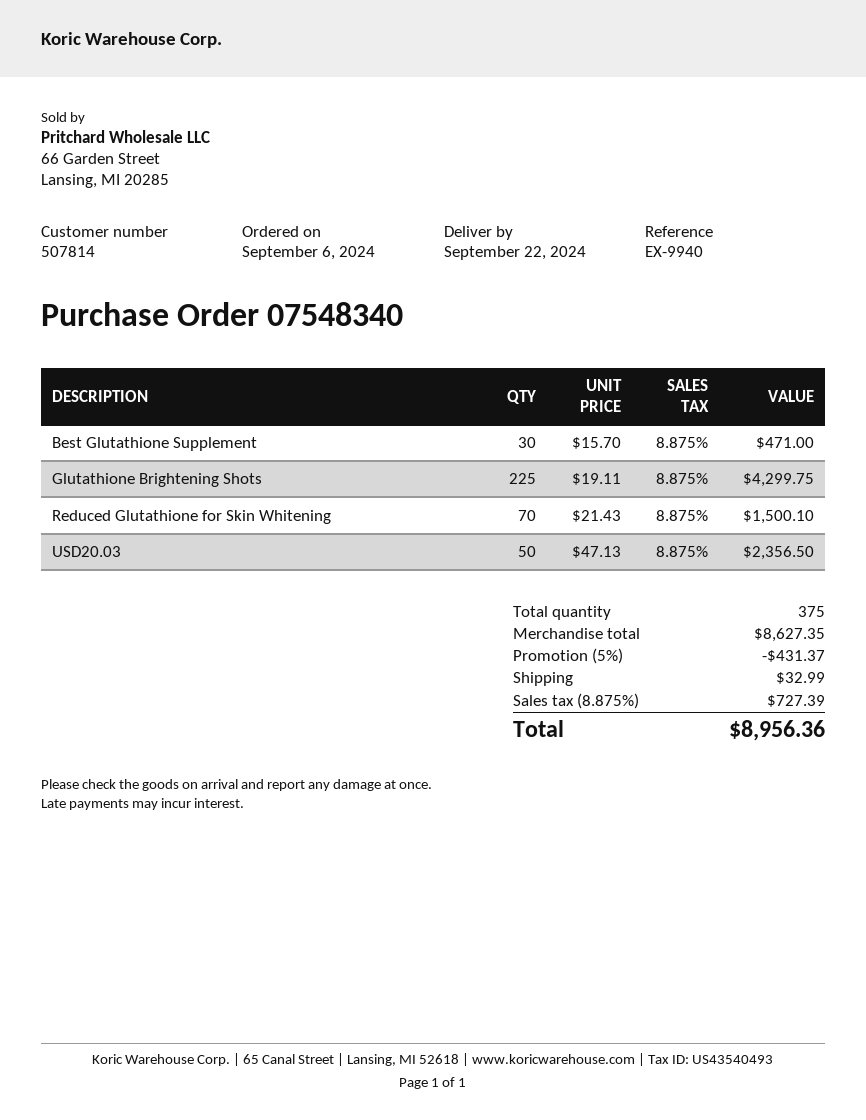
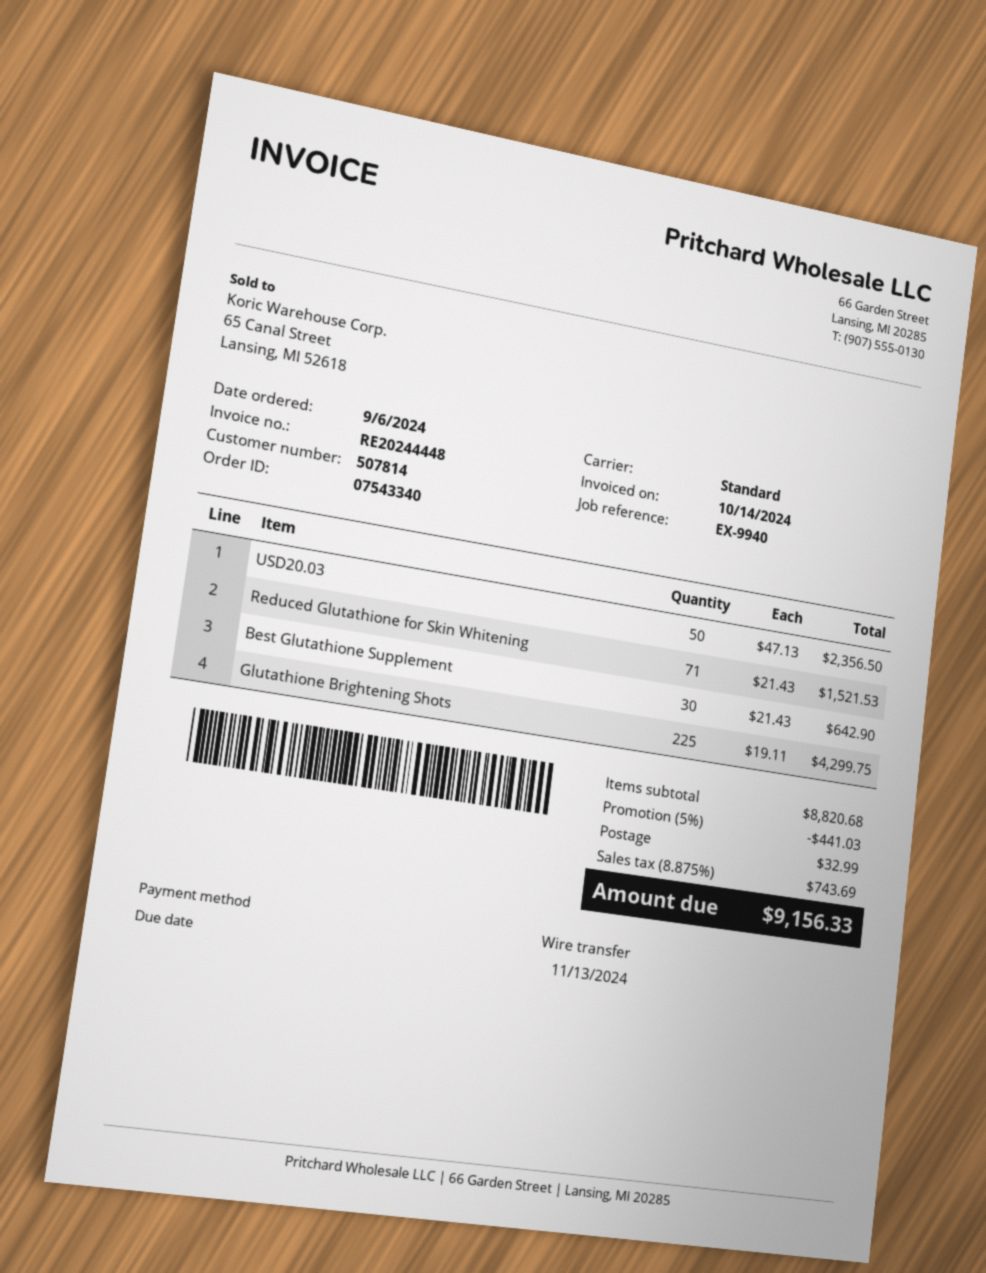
order number: 07548340 -> 07543340
Best Glutathione Supplement: 30 x 15.70 = 471.00 -> 30 x 21.43 = 642.90
Reduced Glutathione for Skin Whitening: 70 x 21.43 = 1500.10 -> 71 x 21.43 = 1521.53
subtotal: 8627.35 -> 8820.68
discount: 5% = 431.37 -> 5% = 441.03
tax: 8.875% = 727.39 -> 8.875% = 743.69
total: 8956.36 -> 9156.33

